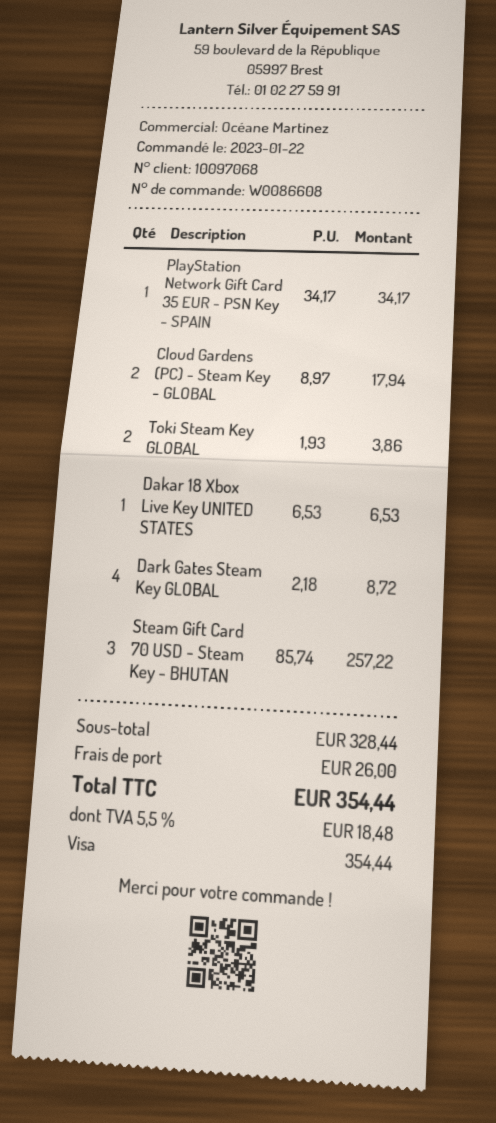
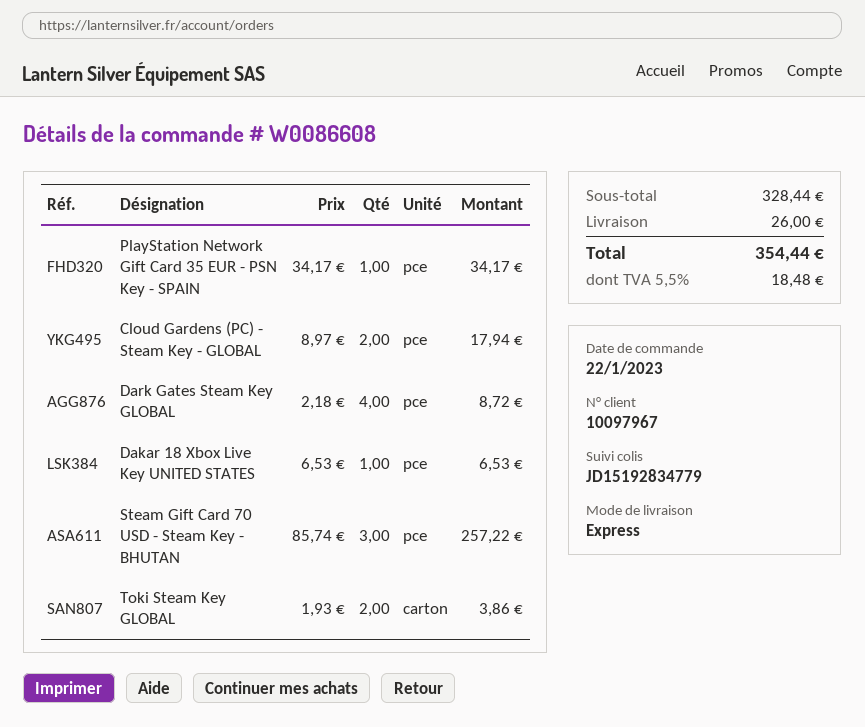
customer number: 10097068 -> 10097967

